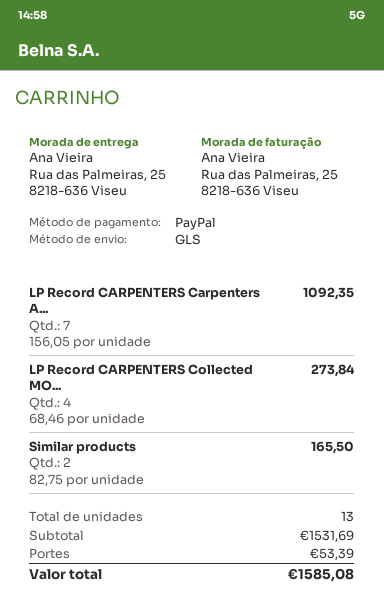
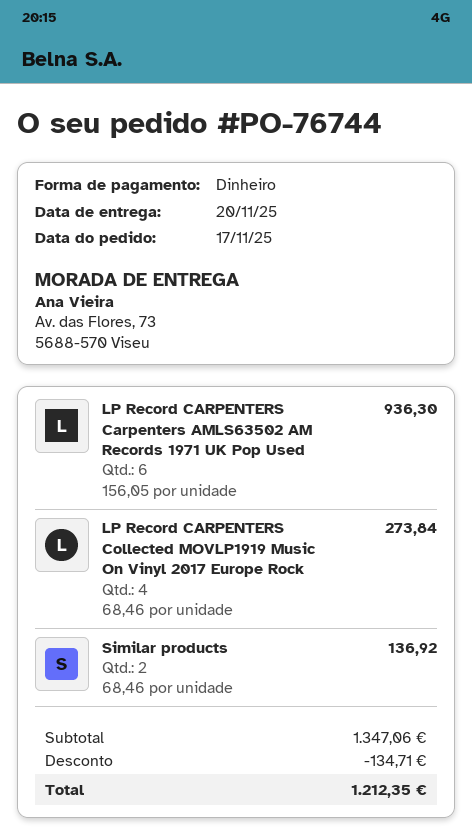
payment method: PayPal -> cash
ship to: Rua das Palmeiras, 25, 8218-636 Viseu -> Av. das Flores, 73, 5688-570 Viseu
LP Record CARPENTERS Carpenters A...: 7 x 156.05 = 1092.35 -> 6 x 156.05 = 936.30
Similar products: 2 x 82.75 = 165.50 -> 2 x 68.46 = 136.92
subtotal: 1531.69 -> 1347.06
discount: none -> 134.71
shipping: 53.39 -> none
total: 1585.08 -> 1212.35

